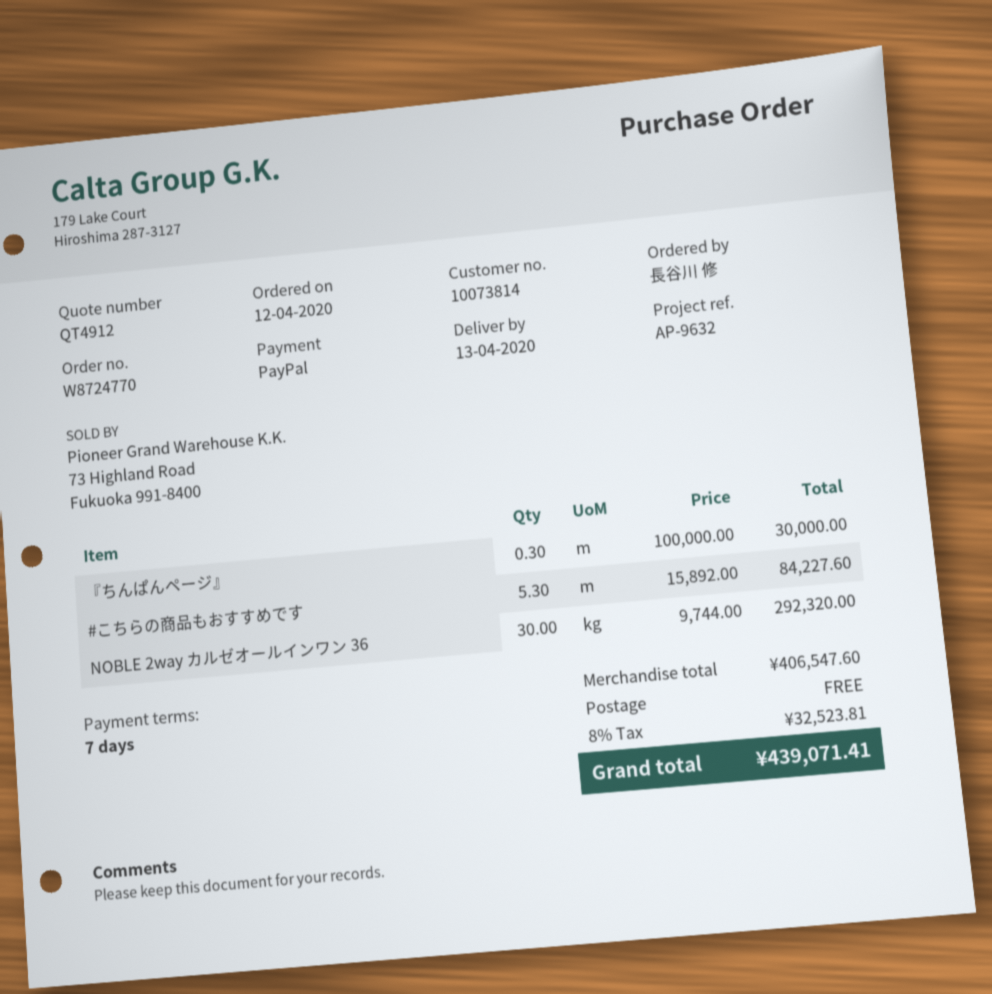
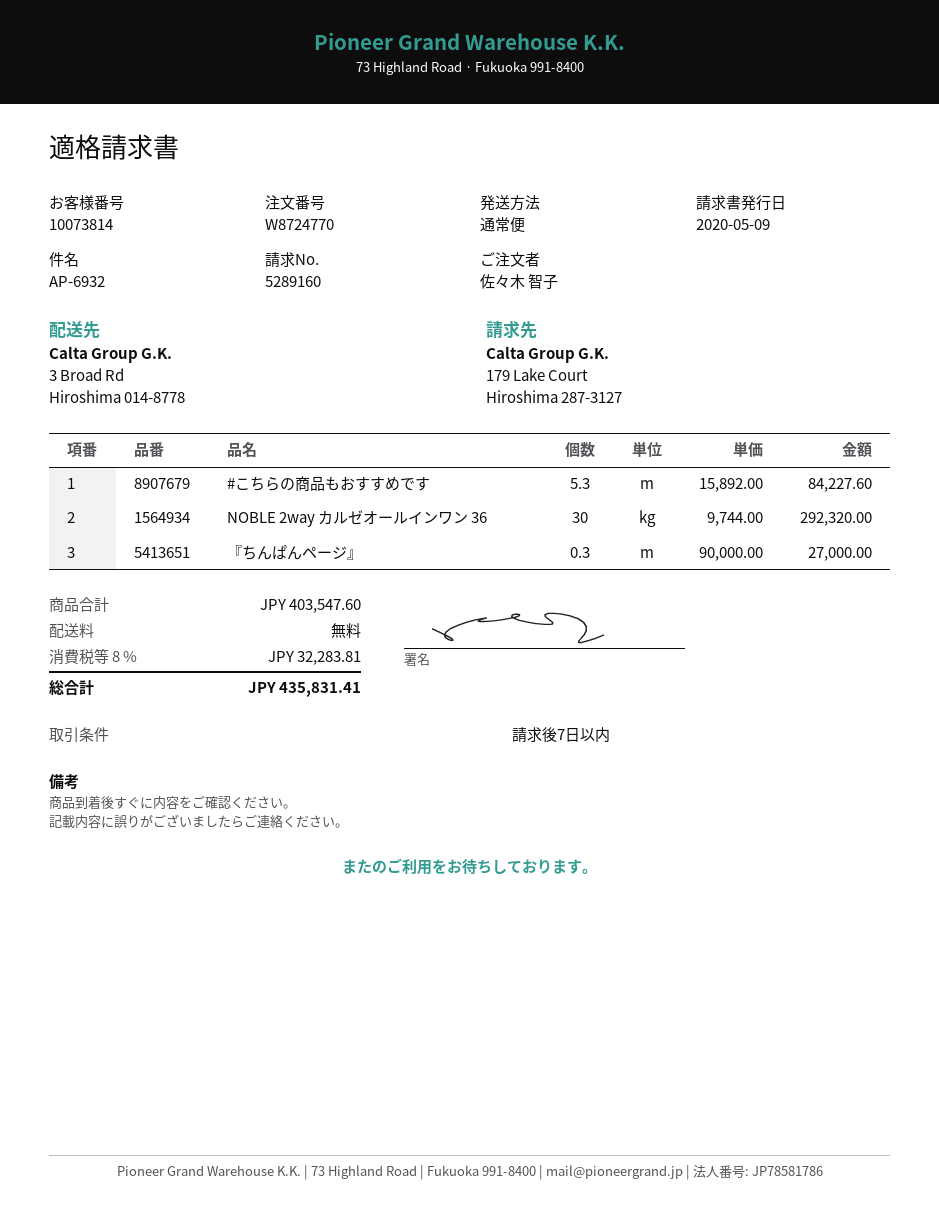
reference: AP-9632 -> AP-6932
ordered by: 長谷川 修 -> 佐々木 智子
『ちんぱんページ』: 0.3 x 100000.00 = 30000.00 -> 0.3 x 90000.00 = 27000.00
subtotal: 406547.60 -> 403547.60
tax: 8% = 32523.81 -> 8% = 32283.81
total: 439071.41 -> 435831.41

